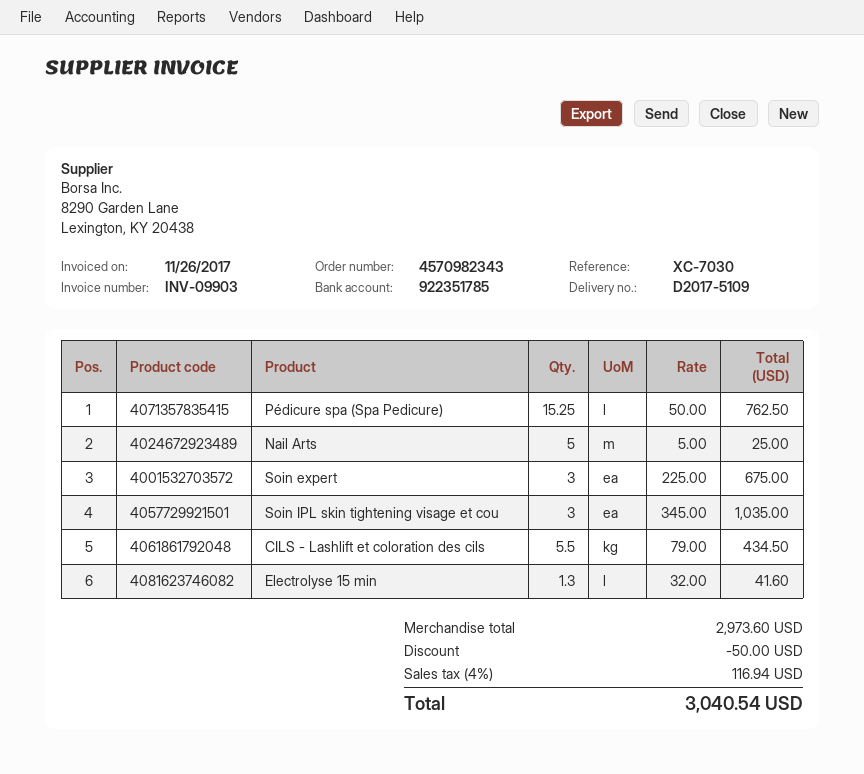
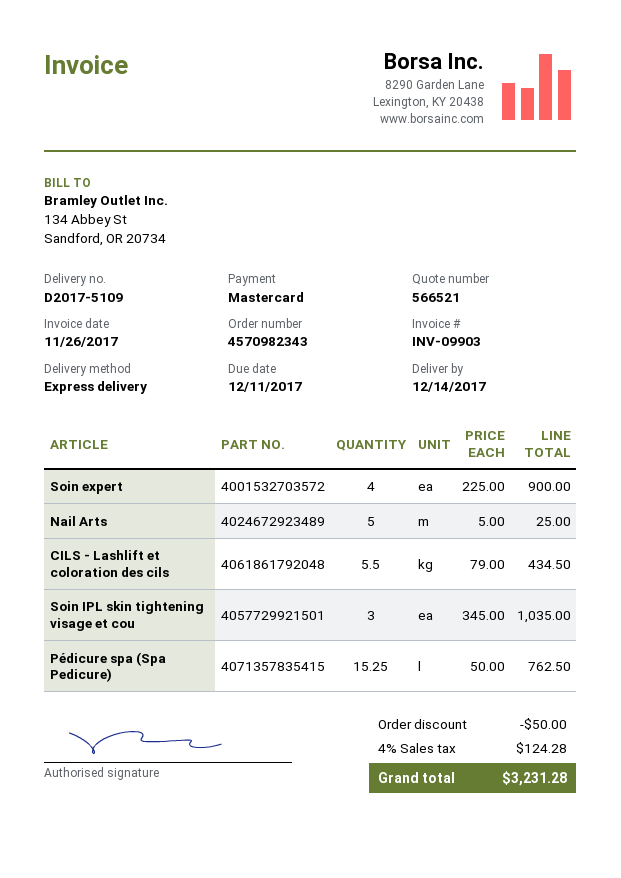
Soin expert: 3 x 225.00 = 675.00 -> 4 x 225.00 = 900.00
Electrolyse 15 min: 1.3 x 32.00 = 41.60 -> none
tax: 4% = 116.94 -> 4% = 124.28
total: 3040.54 -> 3231.28

